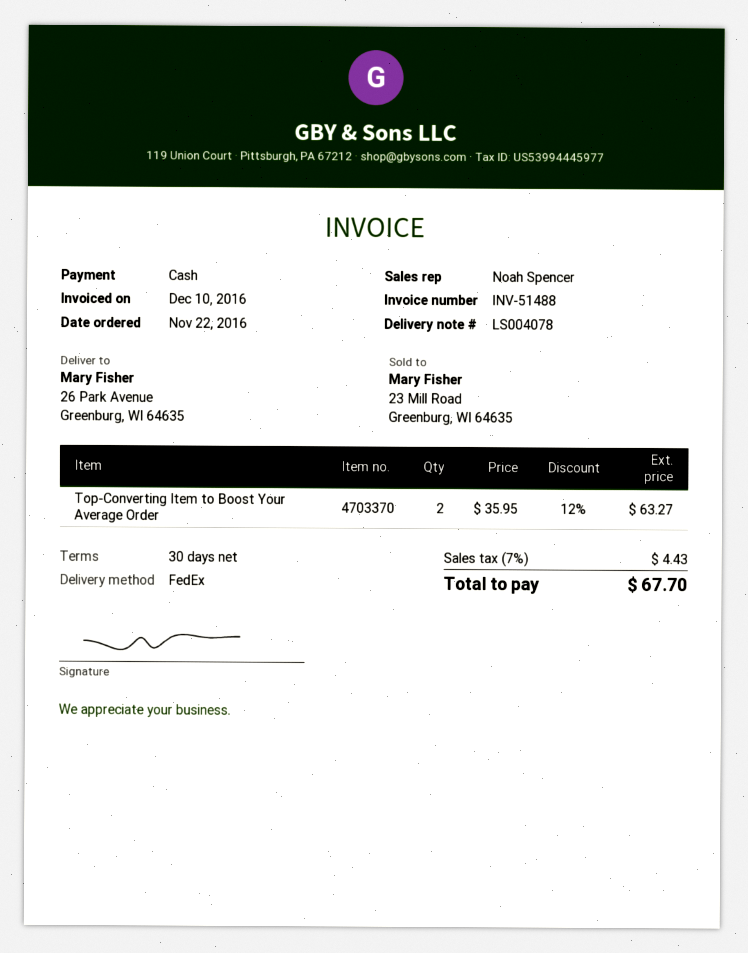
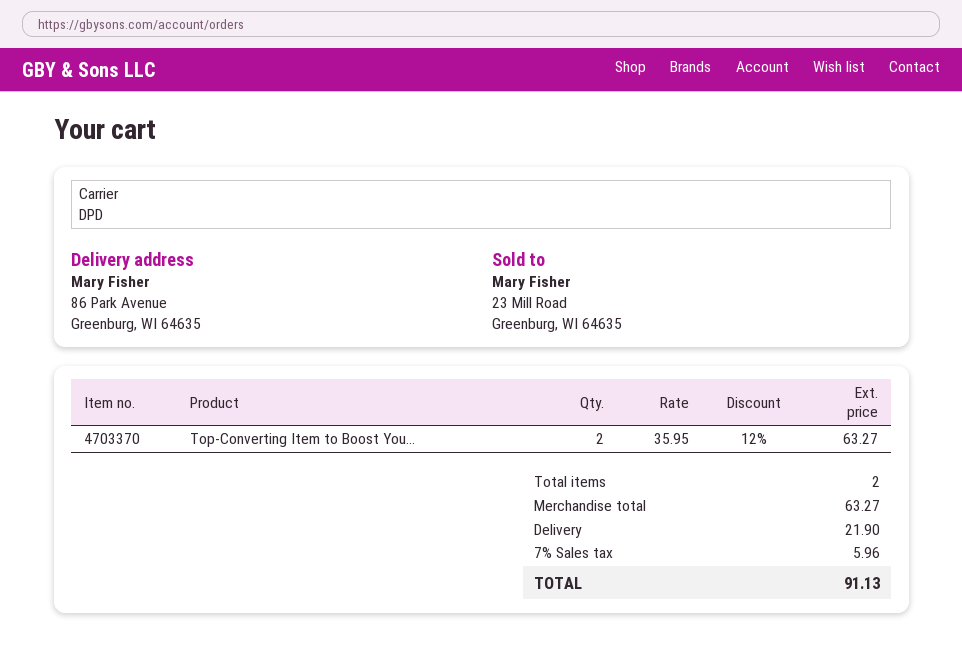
shipping method: FedEx -> DPD
ship to: 26 Park Avenue, Greenburg, WI 64635 -> 86 Park Avenue, Greenburg, WI 64635
shipping: none -> 21.90
tax: 7% = 4.43 -> 7% = 5.96
total: 67.70 -> 91.13

